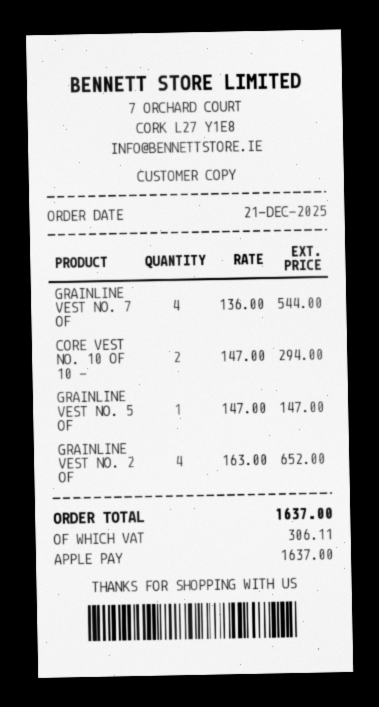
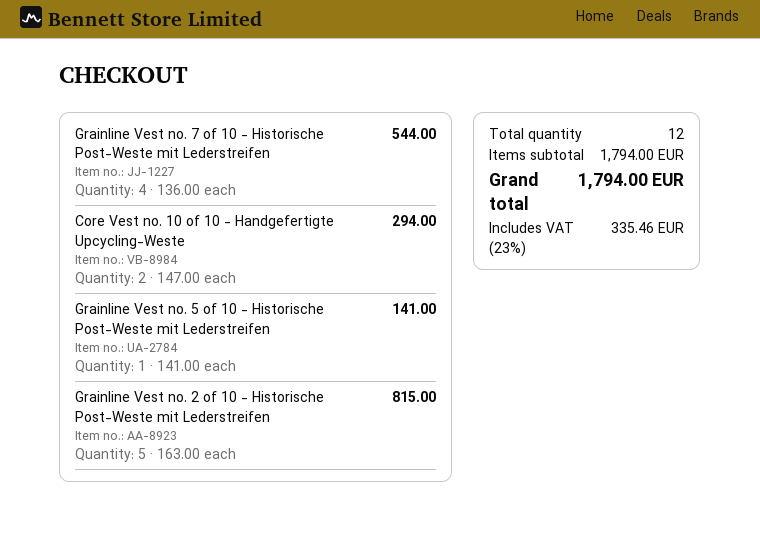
GRAINLINE VEST NO. 5 OF: 1 x 147.00 = 147.00 -> 1 x 141.00 = 141.00
GRAINLINE VEST NO. 2 OF: 4 x 163.00 = 652.00 -> 5 x 163.00 = 815.00
tax: 306.11 -> 335.46
total: 1637.00 -> 1794.00

